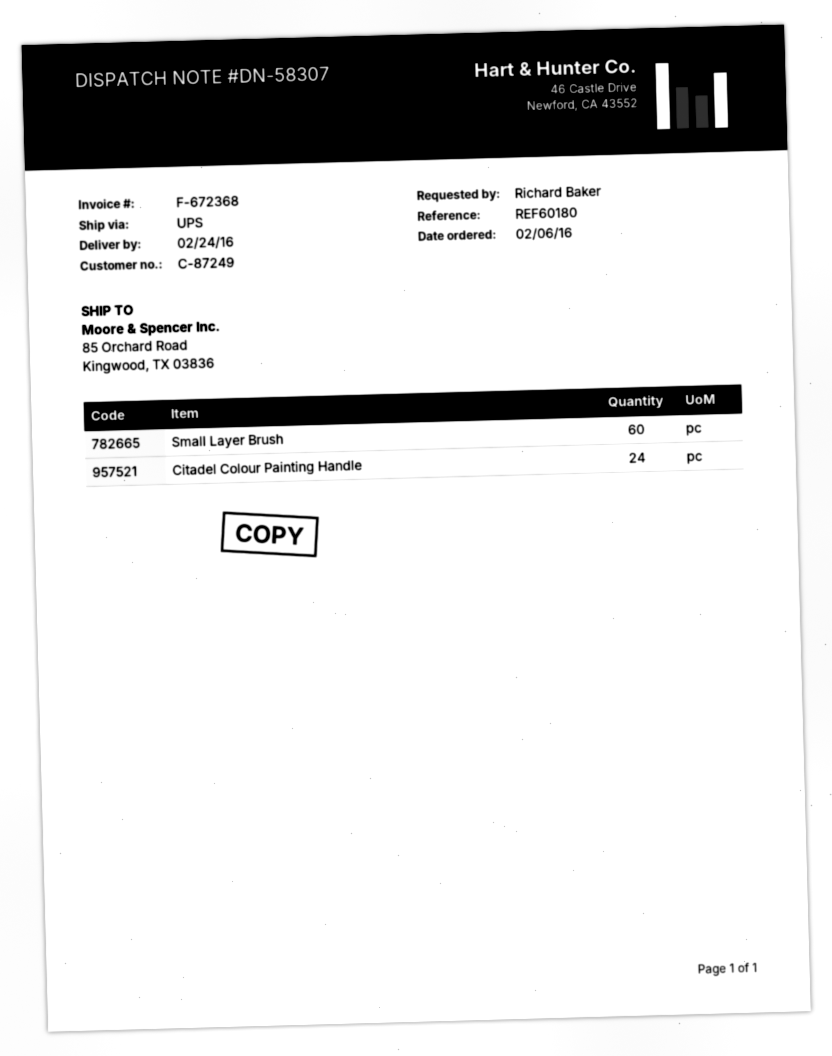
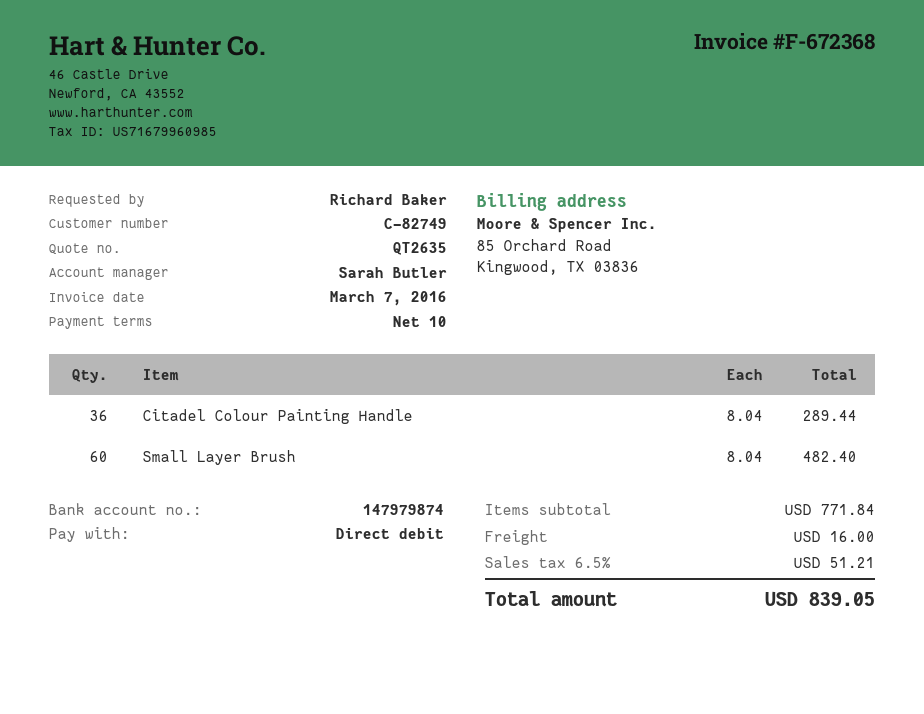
customer number: C-87249 -> C-82749
Citadel Colour Painting Handle: 24 -> 36

